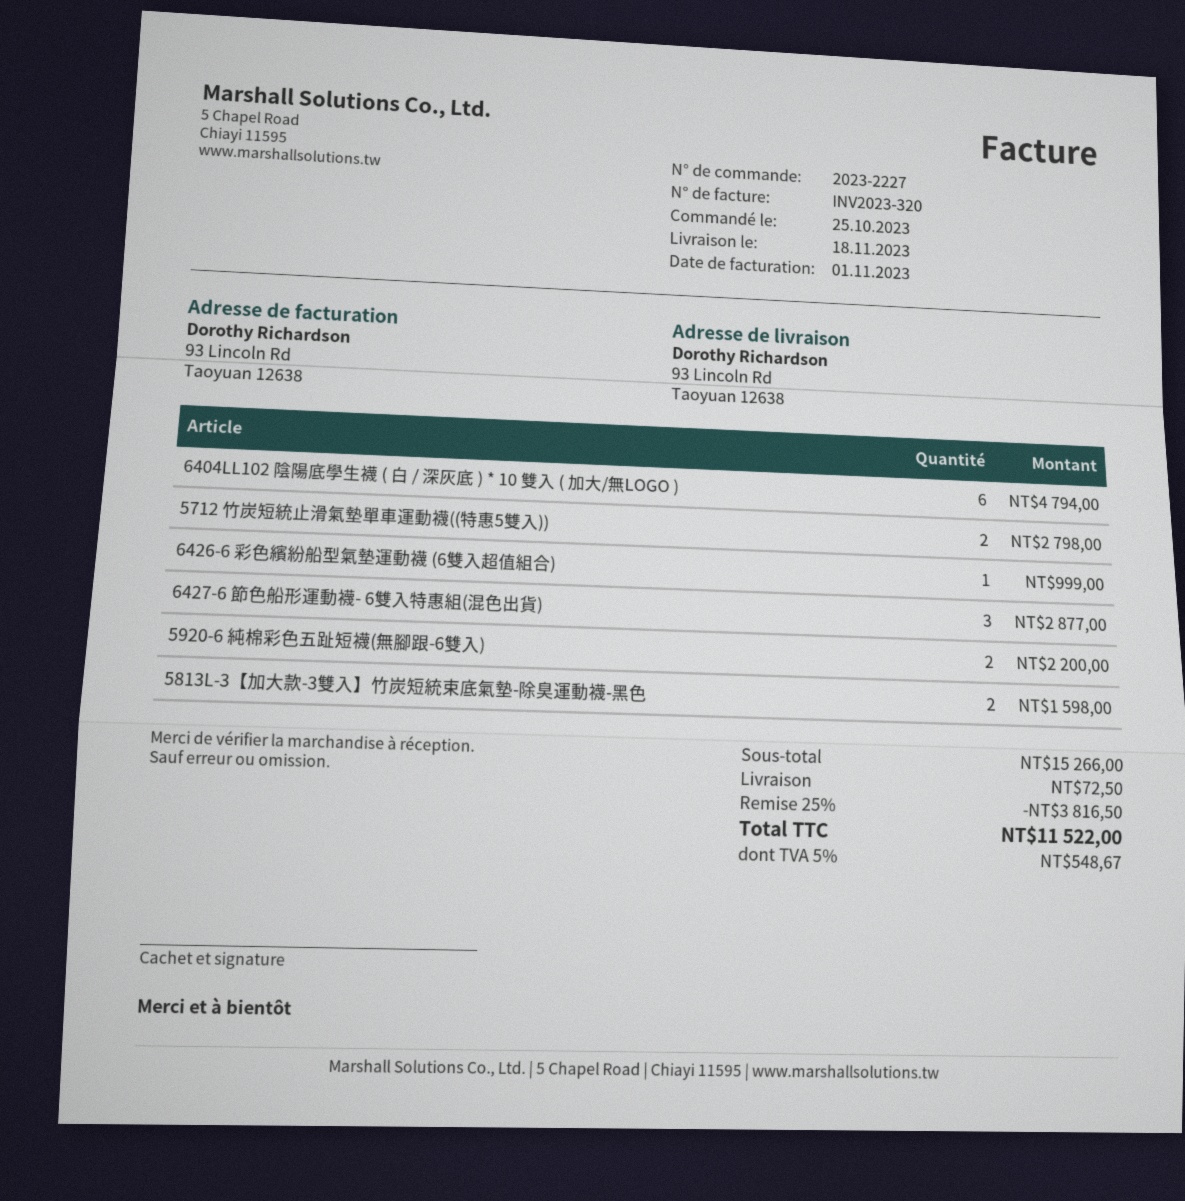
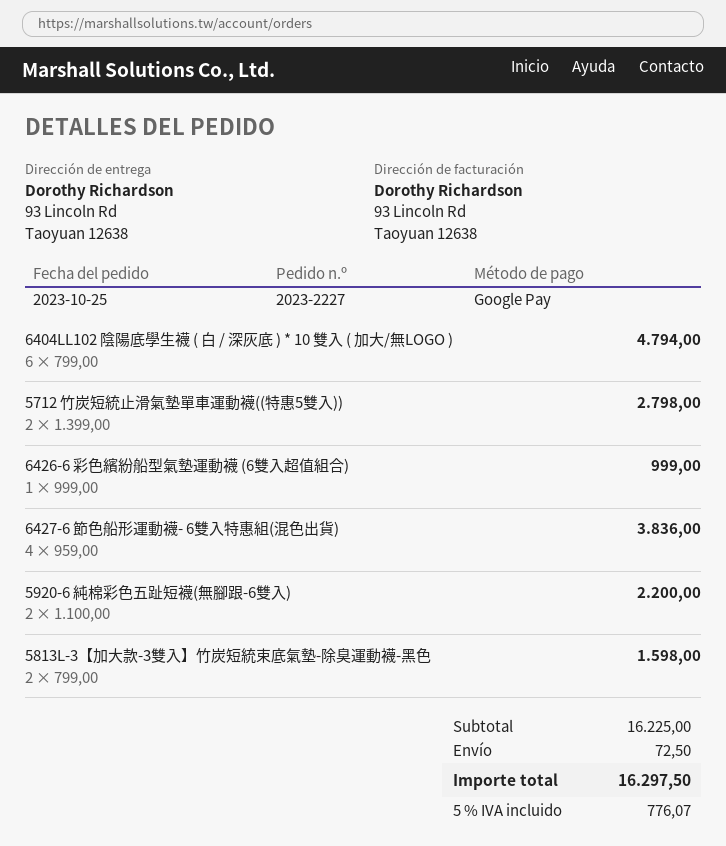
6427-6 節色船形運動襪- 6雙入特惠組(混色出貨): 3 for 2877.00 -> 4 for 3836.00
subtotal: 15266.00 -> 16225.00
discount: 25% = 3816.50 -> none
tax: 5% = 548.67 -> 5% = 776.07
total: 11522.00 -> 16297.50

